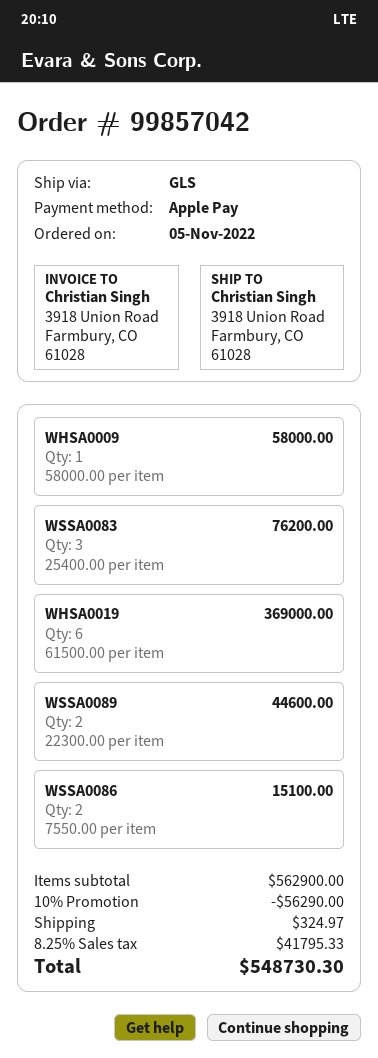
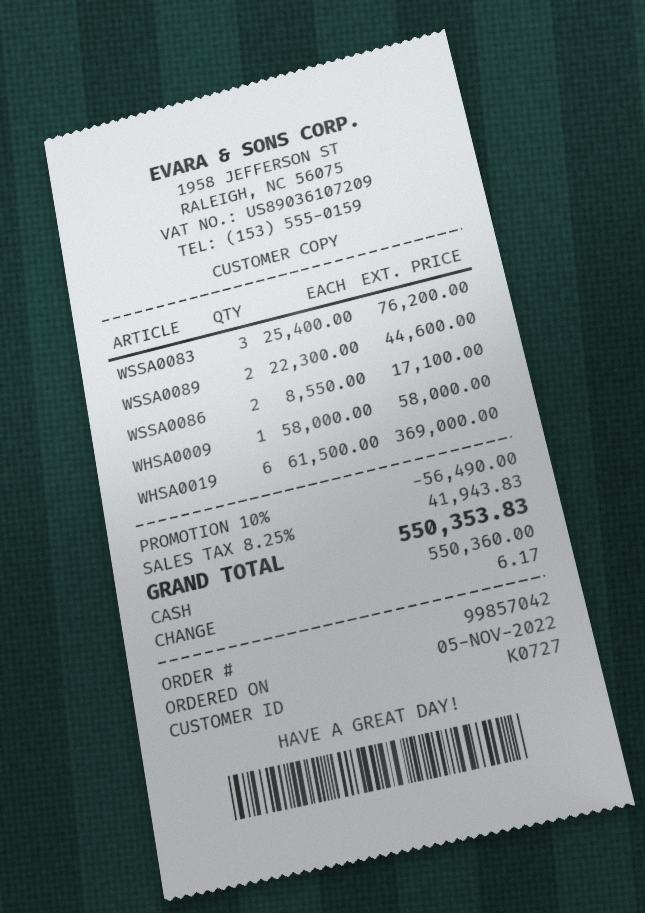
payment method: Apple Pay -> cash
WSSA0086: 2 x 7550.00 = 15100.00 -> 2 x 8550.00 = 17100.00
discount: 10% = 56290.00 -> 10% = 56490.00
shipping: 324.97 -> none
tax: 8.25% = 41795.33 -> 8.25% = 41943.83
total: 548730.30 -> 550353.83

